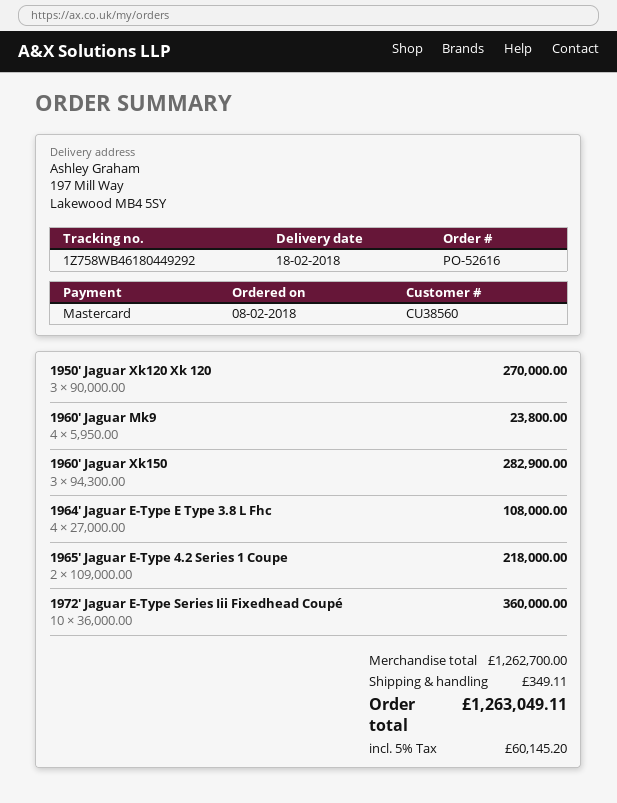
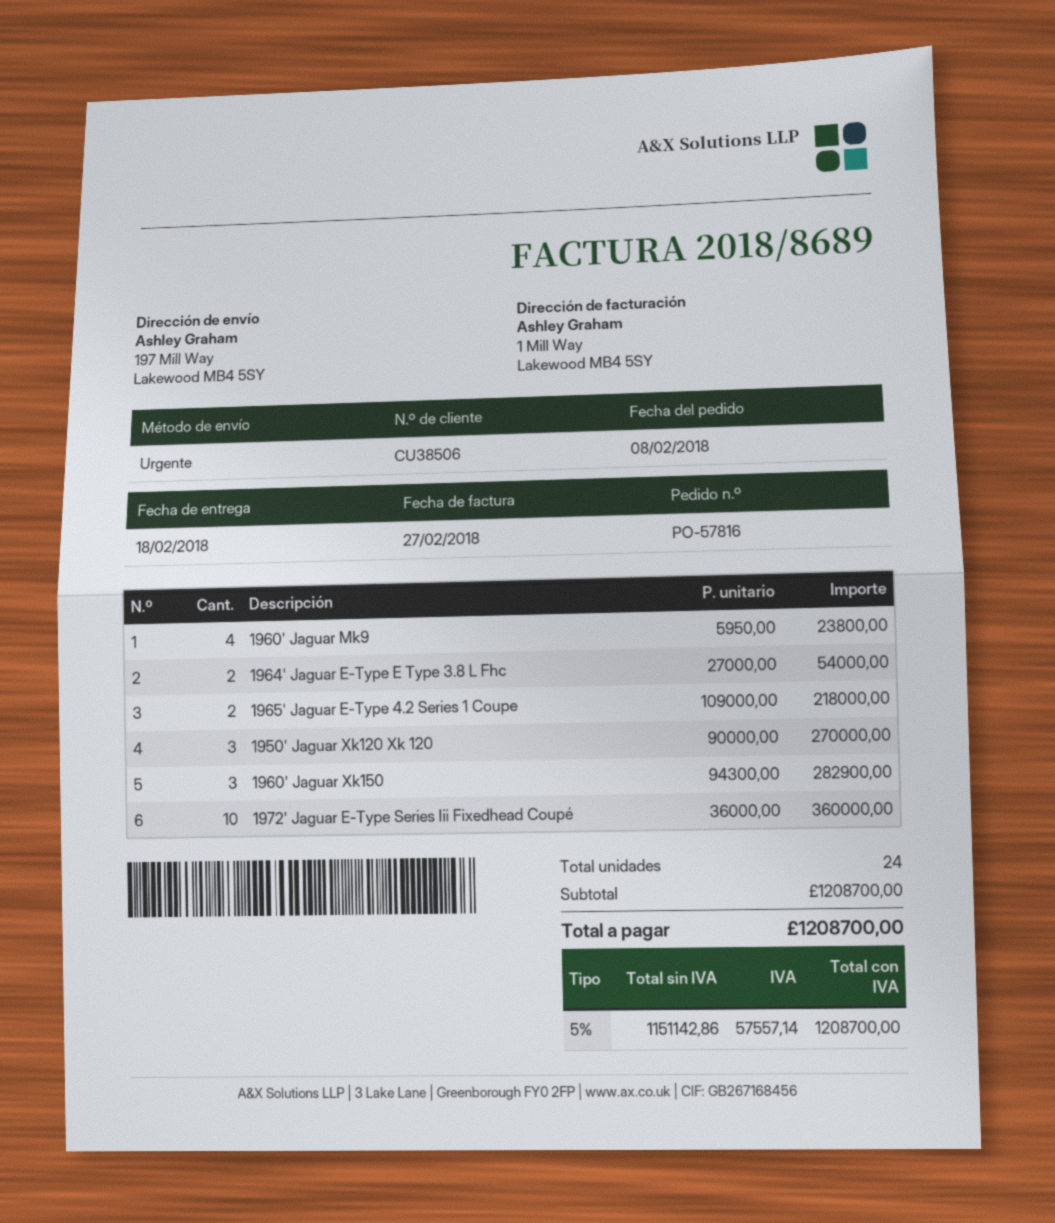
order number: PO-52616 -> PO-57816
customer number: CU38560 -> CU38506
1964' Jaguar E-Type E Type 3.8 L Fhc: 4 x 27000.00 = 108000.00 -> 2 x 27000.00 = 54000.00
subtotal: 1262700.00 -> 1208700.00
shipping: 349.11 -> none
tax: 5% = 60145.20 -> 5% = 57557.14
total: 1263049.11 -> 1208700.00

